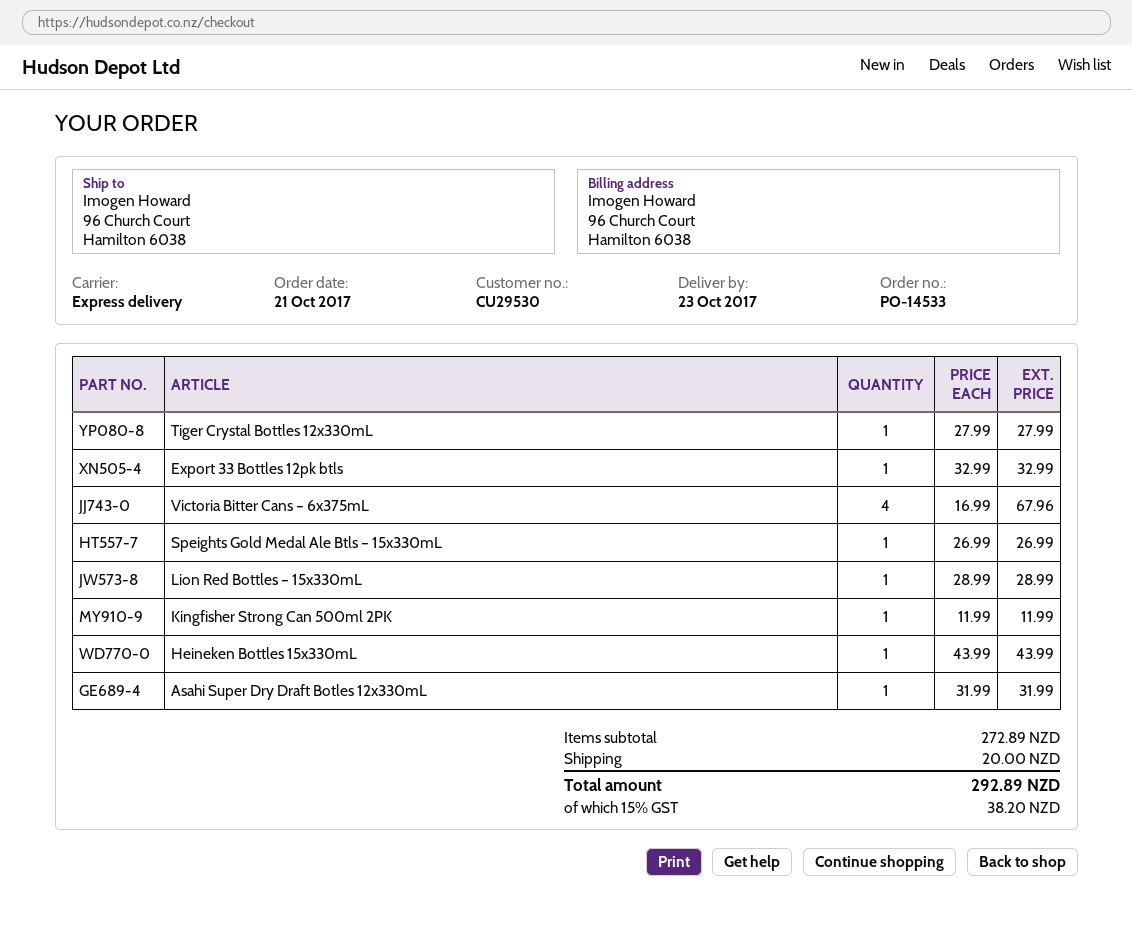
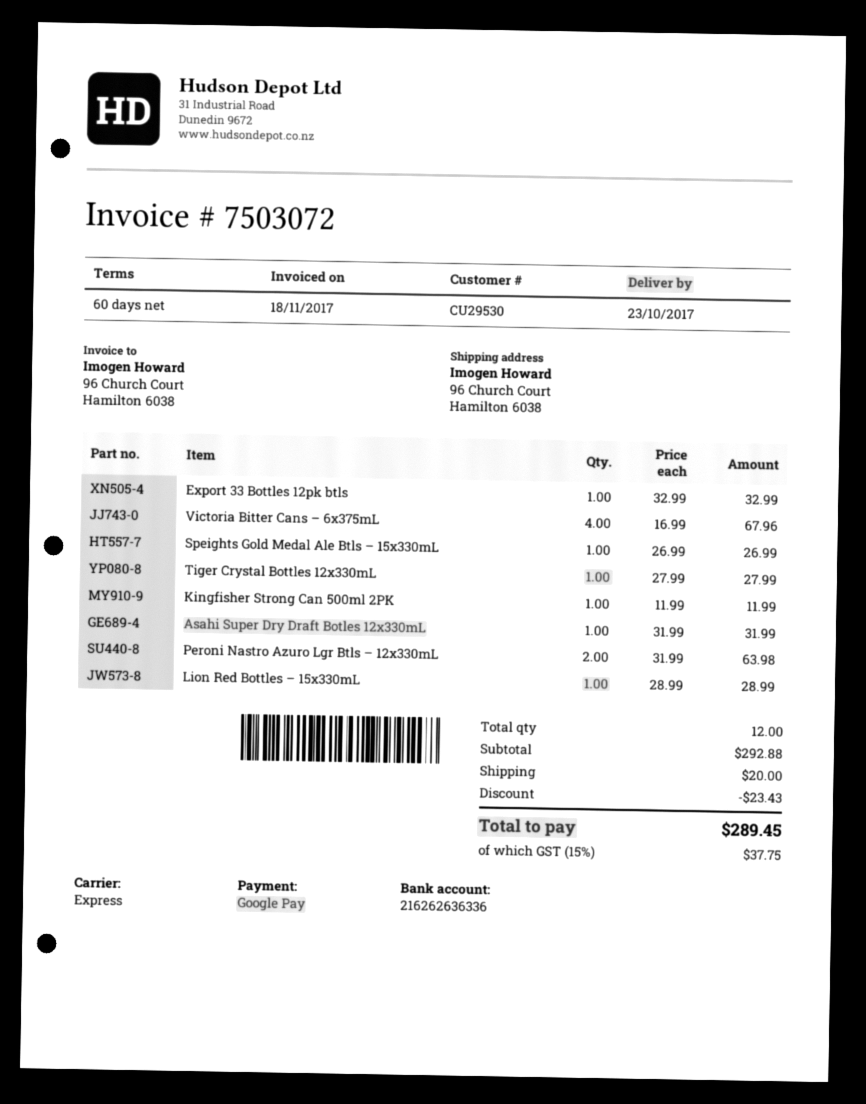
Heineken Bottles 15x330mL: 1 x 43.99 = 43.99 -> none
Peroni Nastro Azuro Lgr Btls – 12x330mL: none -> 2 x 31.99 = 63.98
subtotal: 272.89 -> 292.88
discount: none -> 23.43
tax: 15% = 38.20 -> 15% = 37.75
total: 292.89 -> 289.45

